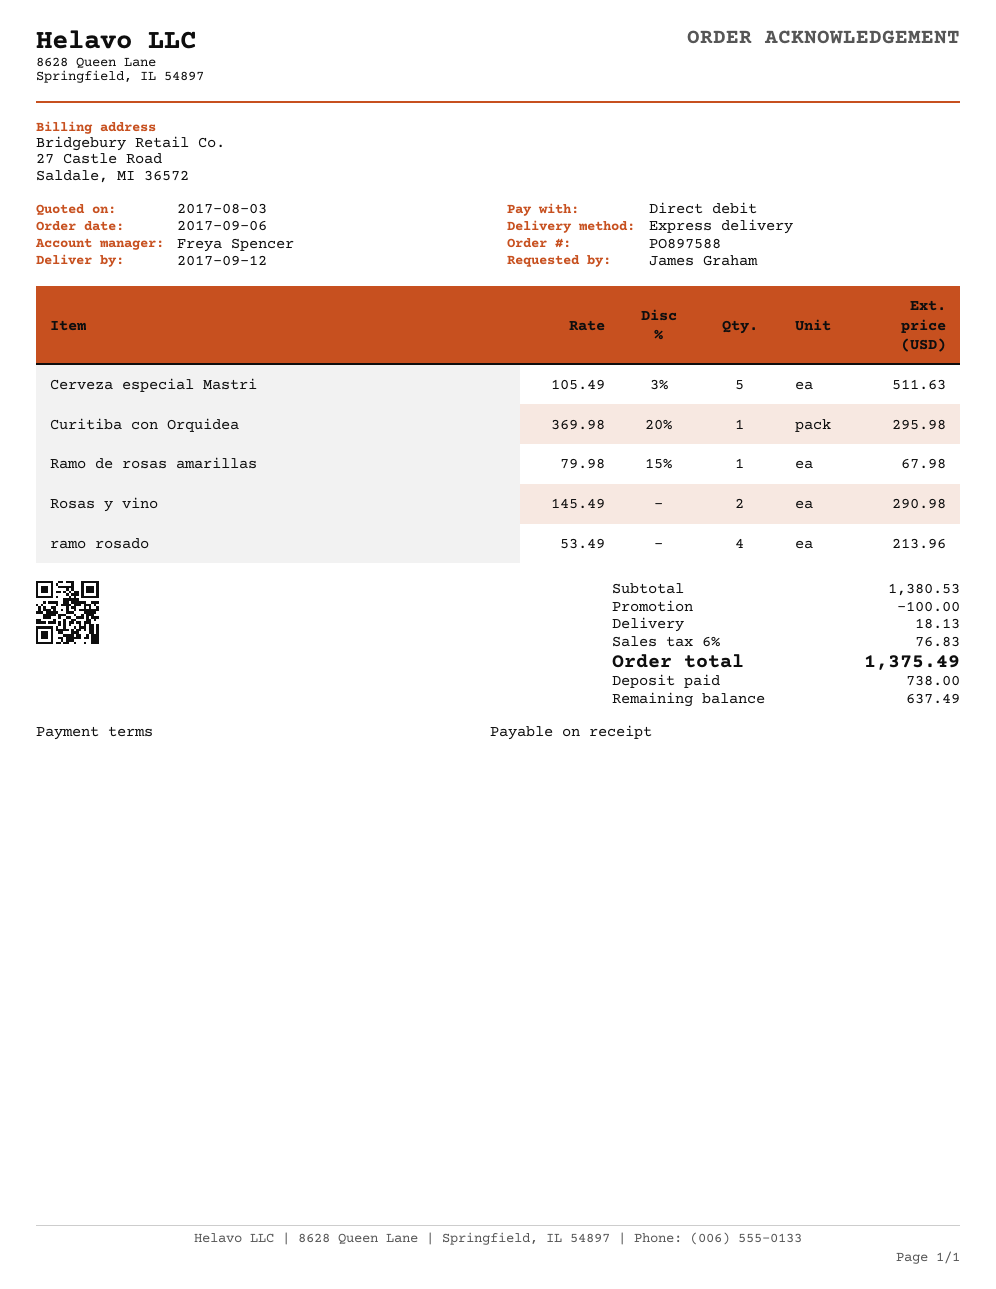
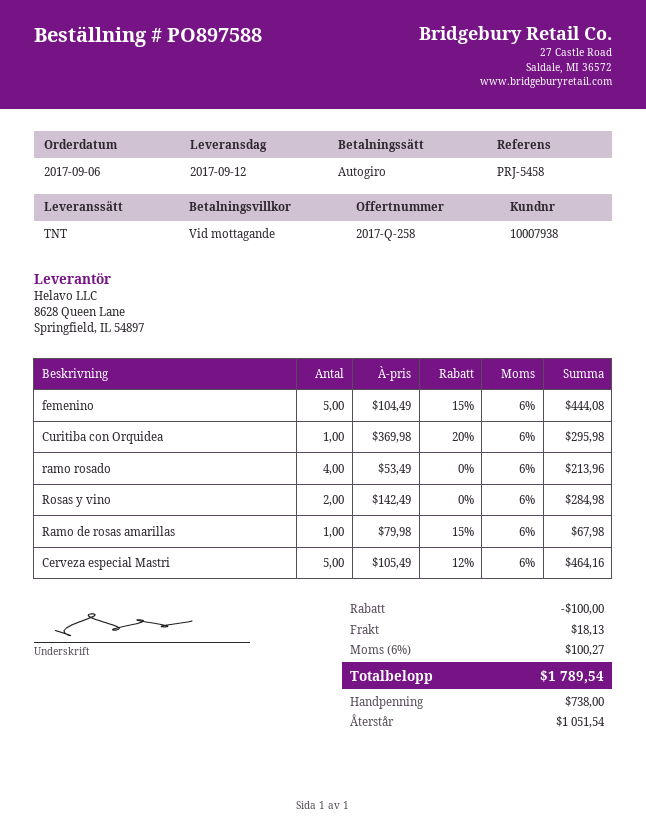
shipping method: express -> TNT
Cerveza especial Mastri: 5 x 105.49 - 3% = 511.63 -> 5 x 105.49 - 12% = 464.16
Rosas y vino: 2 x 145.49 = 290.98 -> 2 x 142.49 = 284.98
femenino: none -> 5 x 104.49 - 15% = 444.08
tax: 6% = 76.83 -> 6% = 100.27
total: 1375.49 -> 1789.54
balance: 637.49 -> 1051.54

